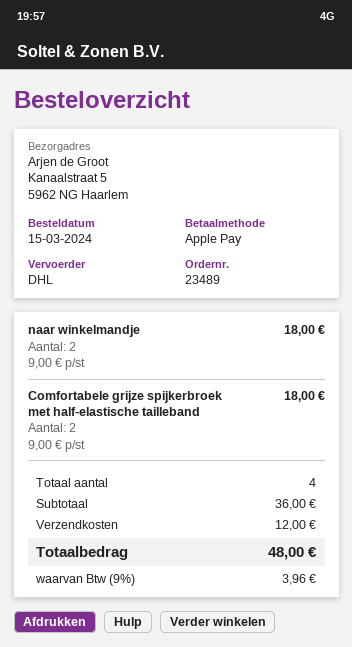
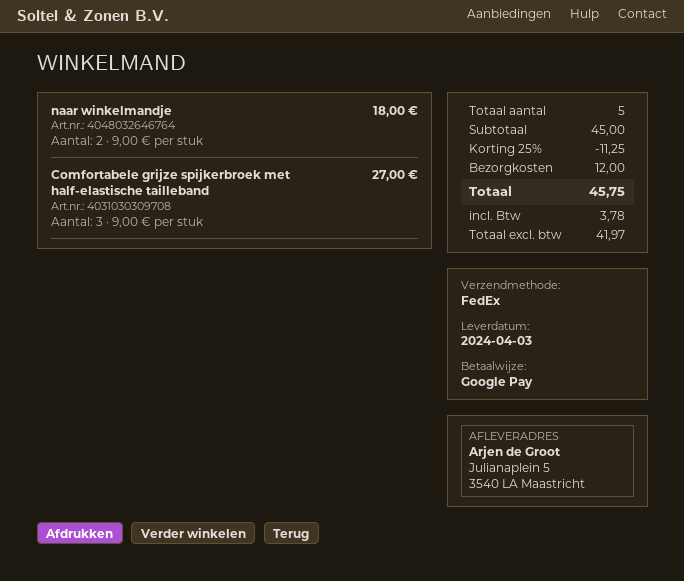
payment method: Apple Pay -> Google Pay
shipping method: DHL -> FedEx
ship to: Kanaalstraat 5, 5962 NG Haarlem -> Julianaplein 5, 3540 LA Maastricht
Comfortabele grijze spijkerbroek met half-elastische tailleband: 2 x 9.00 = 18.00 -> 3 x 9.00 = 27.00
total quantity: 4 -> 5
subtotal: 36.00 -> 45.00
discount: none -> 25% = 11.25
tax: 3.96 -> 3.78
total: 48.00 -> 45.75

